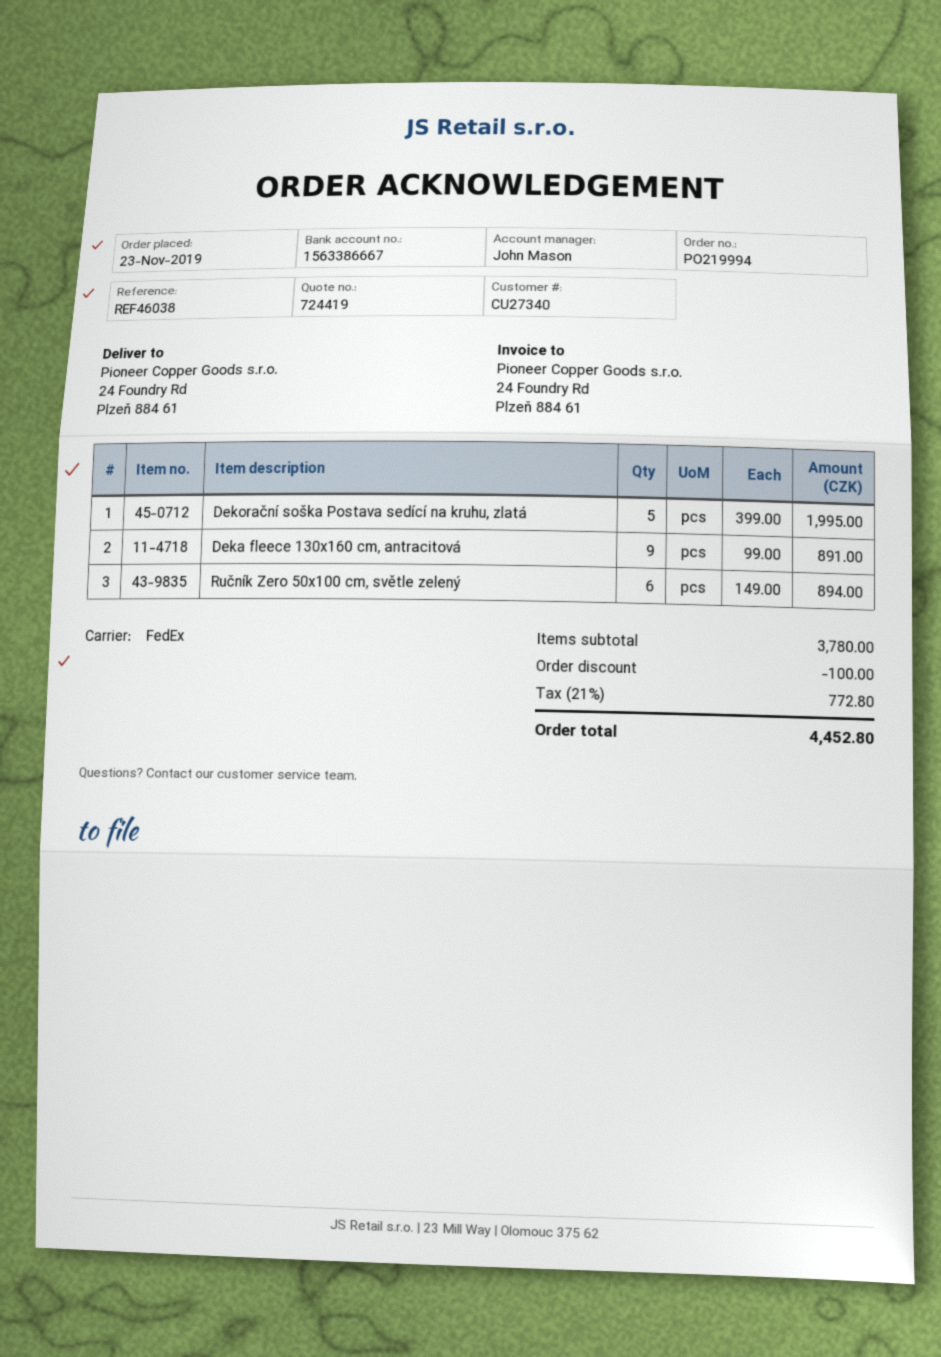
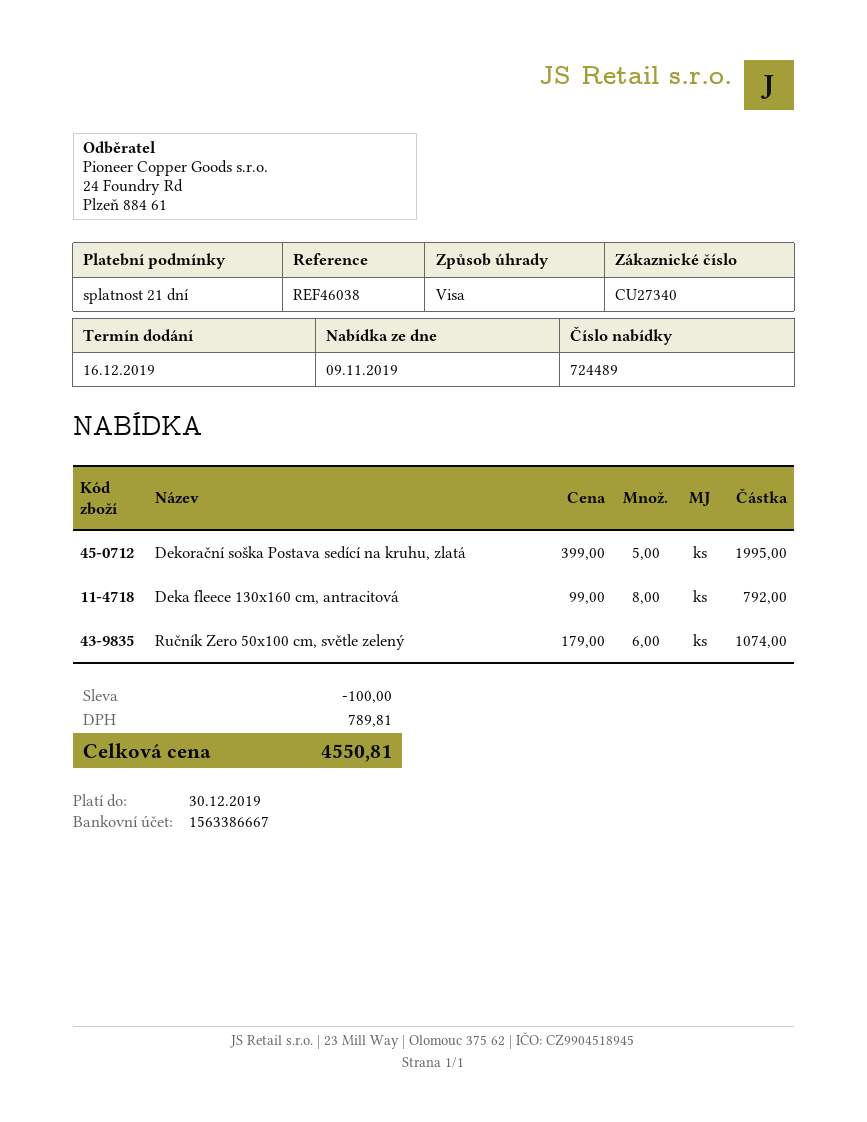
quote number: 724419 -> 724489
Deka fleece 130x160 cm, antracitová: 9 x 99.00 = 891.00 -> 8 x 99.00 = 792.00
Ručník Zero 50x100 cm, světle zelený: 6 x 149.00 = 894.00 -> 6 x 179.00 = 1074.00
tax: 772.80 -> 789.81
total: 4452.80 -> 4550.81

